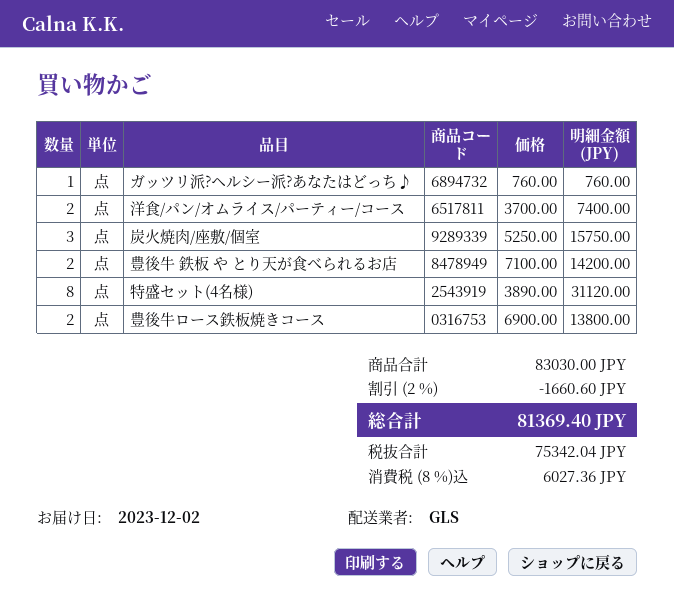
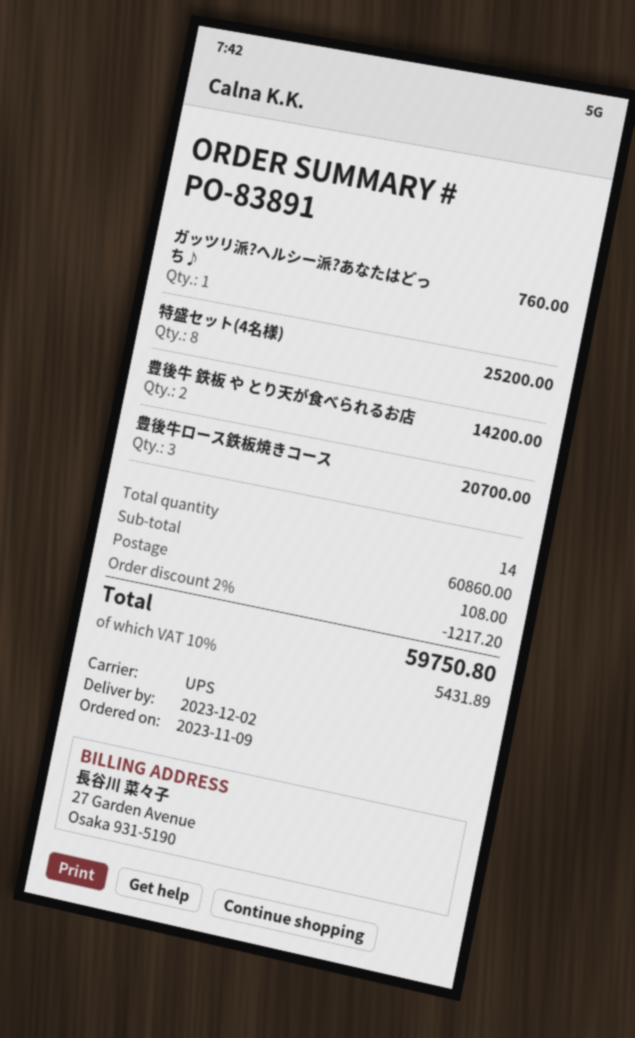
shipping method: GLS -> UPS
洋食/パン/オムライス/パーティー/コース: 2 for 7400.00 -> none
炭火焼肉/座敷/個室: 3 for 15750.00 -> none
特盛セット(4名様): 8 for 31120.00 -> 8 for 25200.00
豊後牛ロース鉄板焼きコース: 2 for 13800.00 -> 3 for 20700.00
subtotal: 83030.00 -> 60860.00
discount: 2% = 1660.60 -> 2% = 1217.20
shipping: none -> 108.00
tax: 8% = 6027.36 -> 10% = 5431.89
total: 81369.40 -> 59750.80

